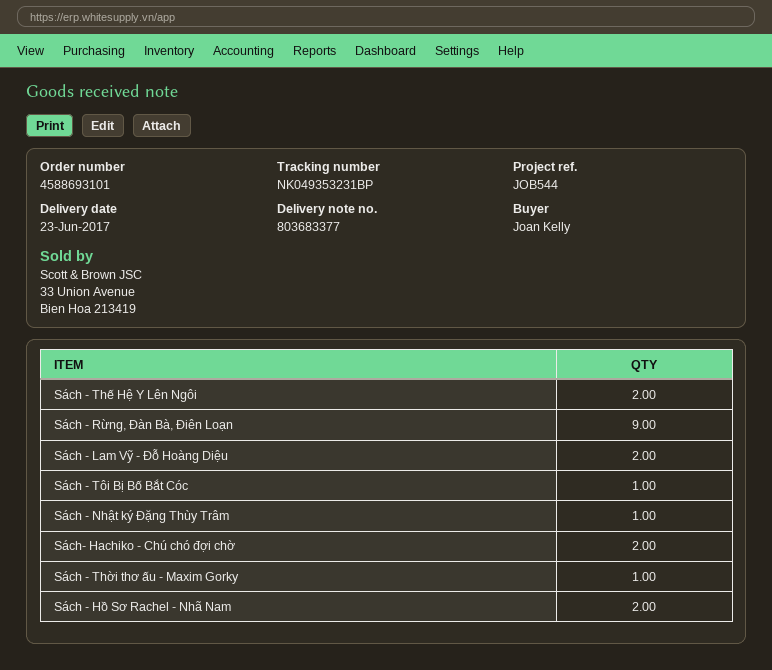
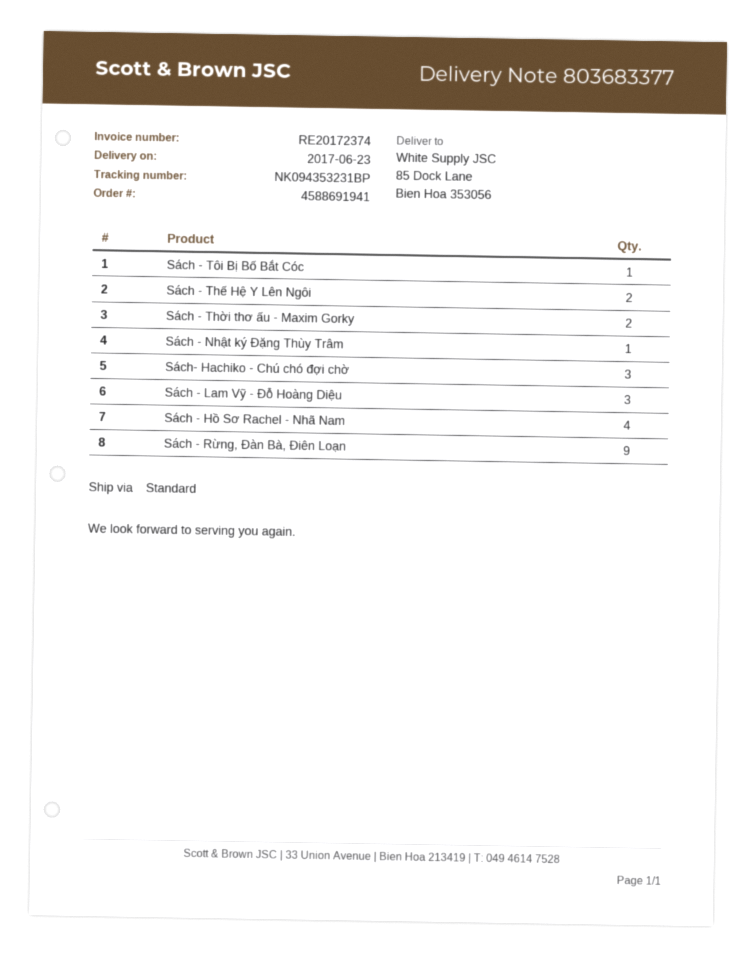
order number: 4588693101 -> 4588691941
tracking number: NK049353231BP -> NK094353231BP
Sách - Lam Vỹ - Đỗ Hoàng Diệu: 2 -> 3
Sách- Hachiko - Chú chó đợi chờ: 2 -> 3
Sách - Thời thơ ấu - Maxim Gorky: 1 -> 2
Sách - Hồ Sơ Rachel - Nhã Nam: 2 -> 4

